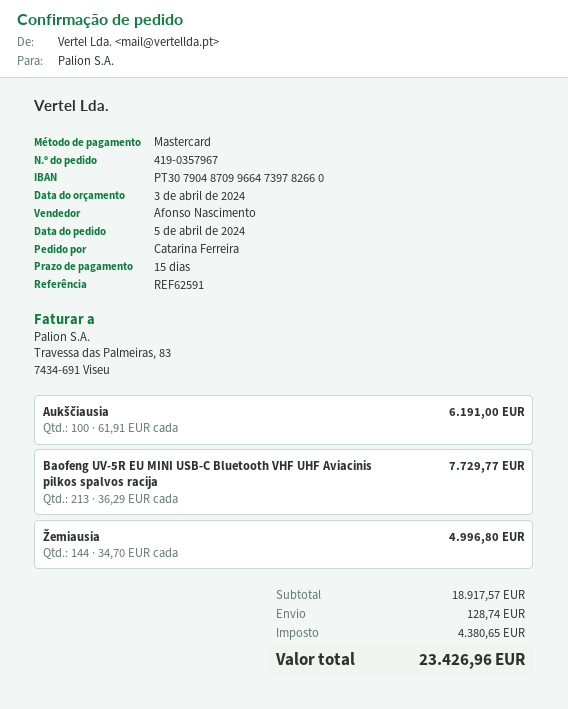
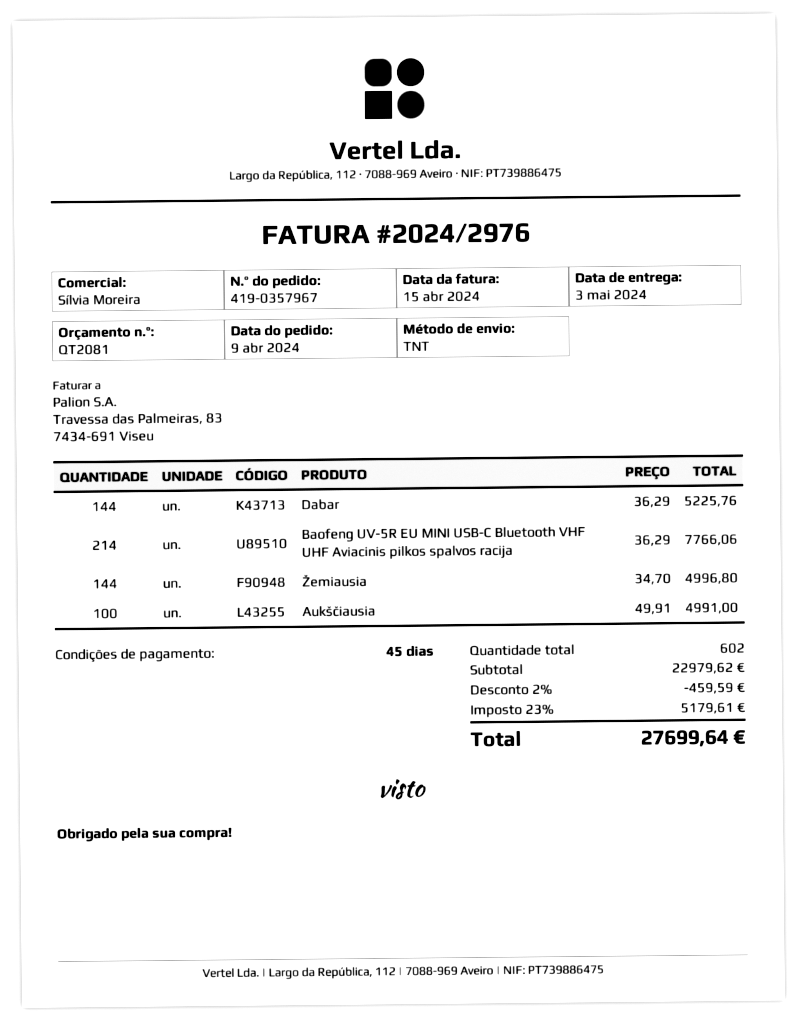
order date: 2024-04-05 -> 2024-04-09
payment terms: 15 days -> 45 days
sales rep: Afonso Nascimento -> Sílvia Moreira
Aukščiausia: 100 x 61.91 = 6191.00 -> 100 x 49.91 = 4991.00
Baofeng UV-5R EU MINI USB-C Bluetooth VHF UHF Aviacinis pilkos spalvos racija: 213 x 36.29 = 7729.77 -> 214 x 36.29 = 7766.06
Dabar: none -> 144 x 36.29 = 5225.76
subtotal: 18917.57 -> 22979.62
discount: none -> 2% = 459.59
shipping: 128.74 -> none
tax: 4380.65 -> 5179.61
total: 23426.96 -> 27699.64

